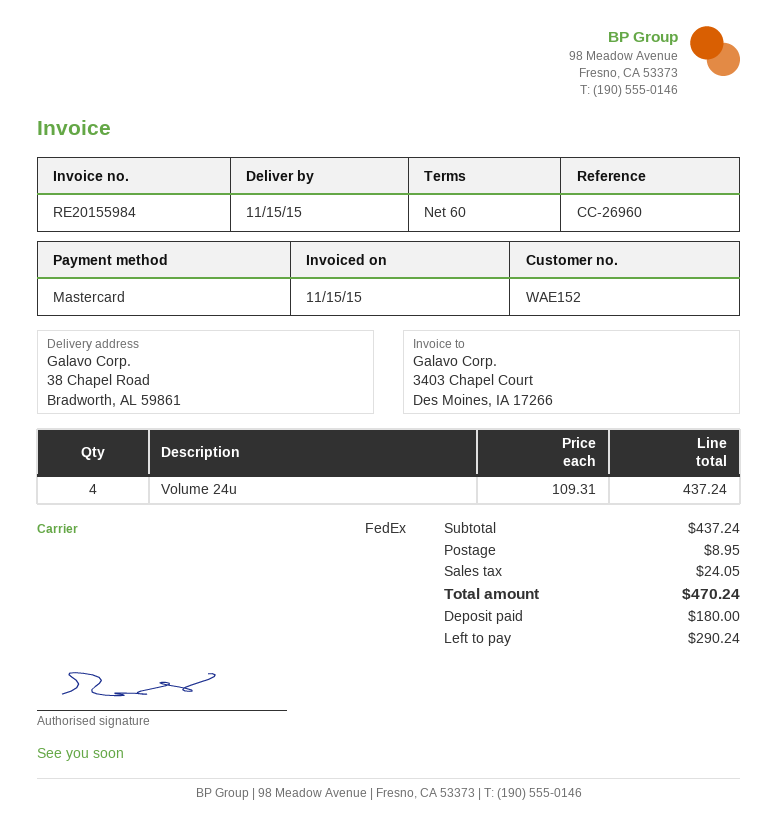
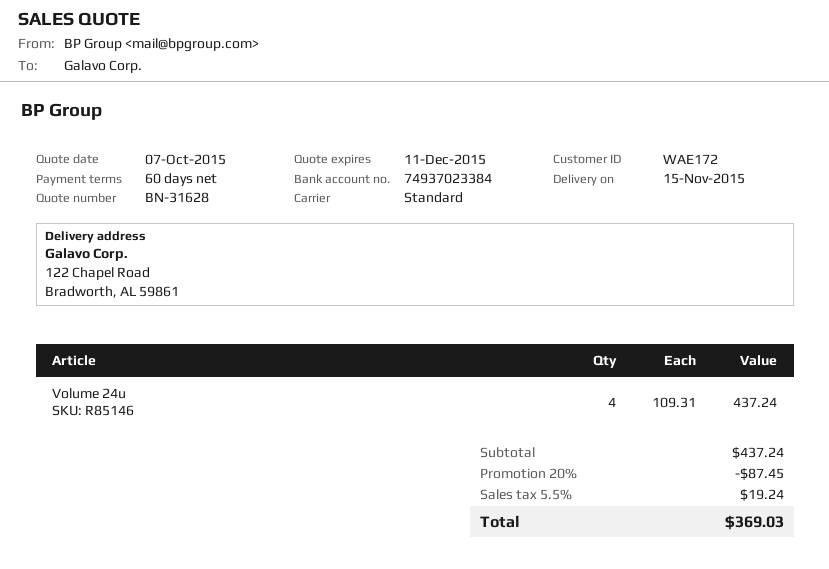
customer number: WAE152 -> WAE172
shipping method: FedEx -> standard
ship to: 38 Chapel Road, Bradworth, AL 59861 -> 122 Chapel Road, Bradworth, AL 59861
discount: none -> 20% = 87.45
shipping: 8.95 -> none
tax: 24.05 -> 19.24
total: 470.24 -> 369.03

